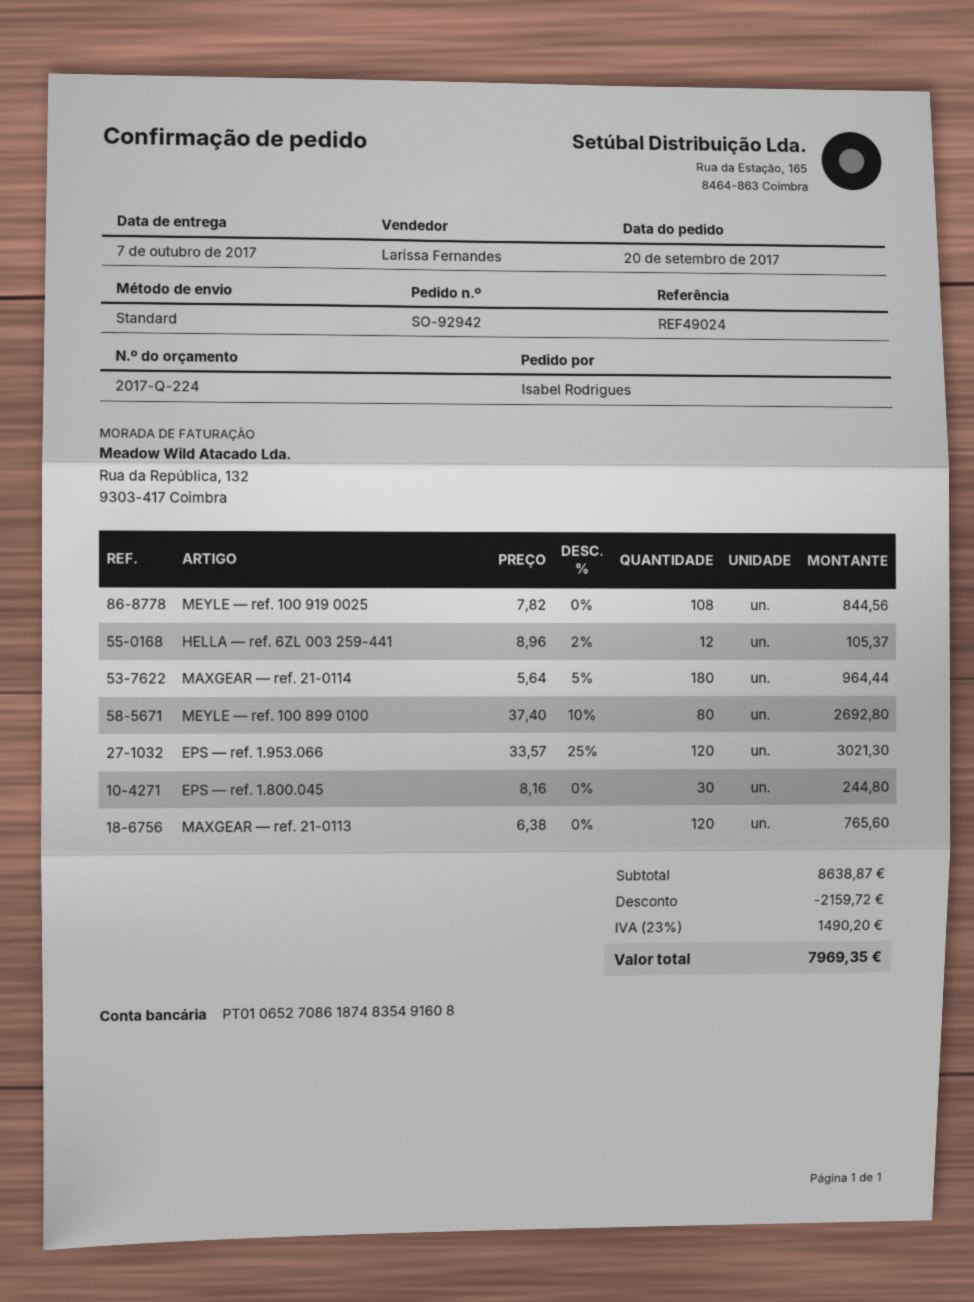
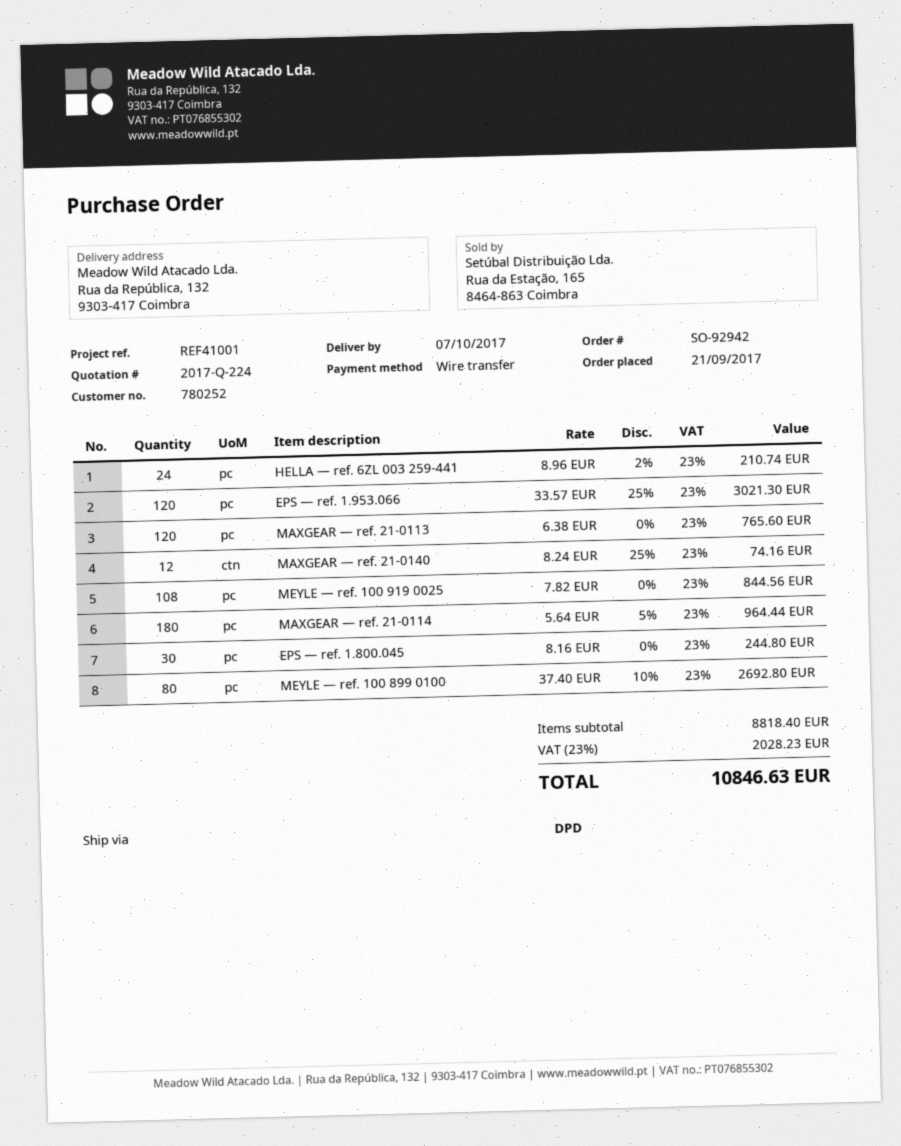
order date: 2017-09-20 -> 2017-09-21
reference: REF49024 -> REF41001
shipping method: standard -> DPD
HELLA — ref. 6ZL 003 259-441: 12 x 8.96 - 2% = 105.37 -> 24 x 8.96 - 2% = 210.74
MAXGEAR — ref. 21-0140: none -> 12 x 8.24 - 25% = 74.16
subtotal: 8638.87 -> 8818.40
discount: 2159.72 -> none
tax: 23% = 1490.20 -> 23% = 2028.23
total: 7969.35 -> 10846.63

